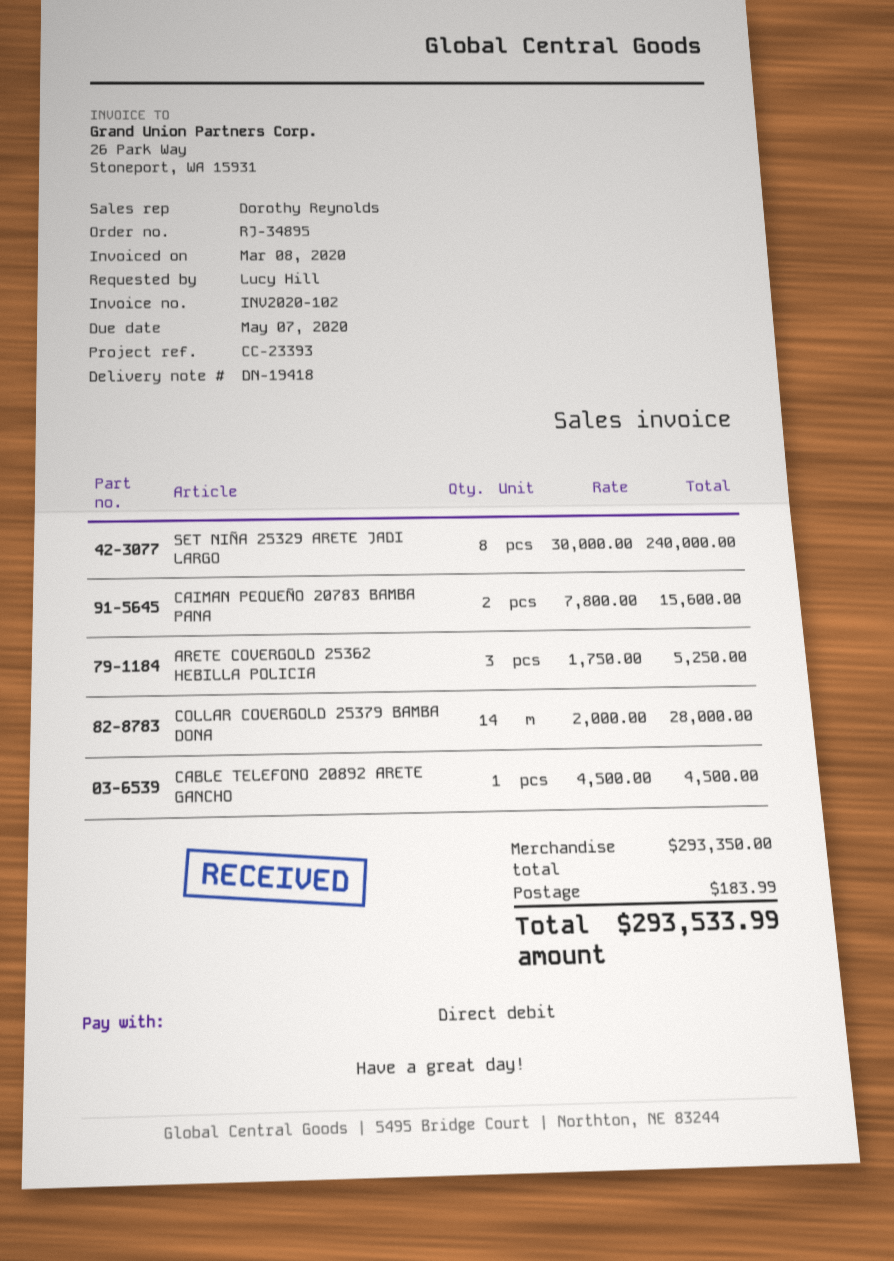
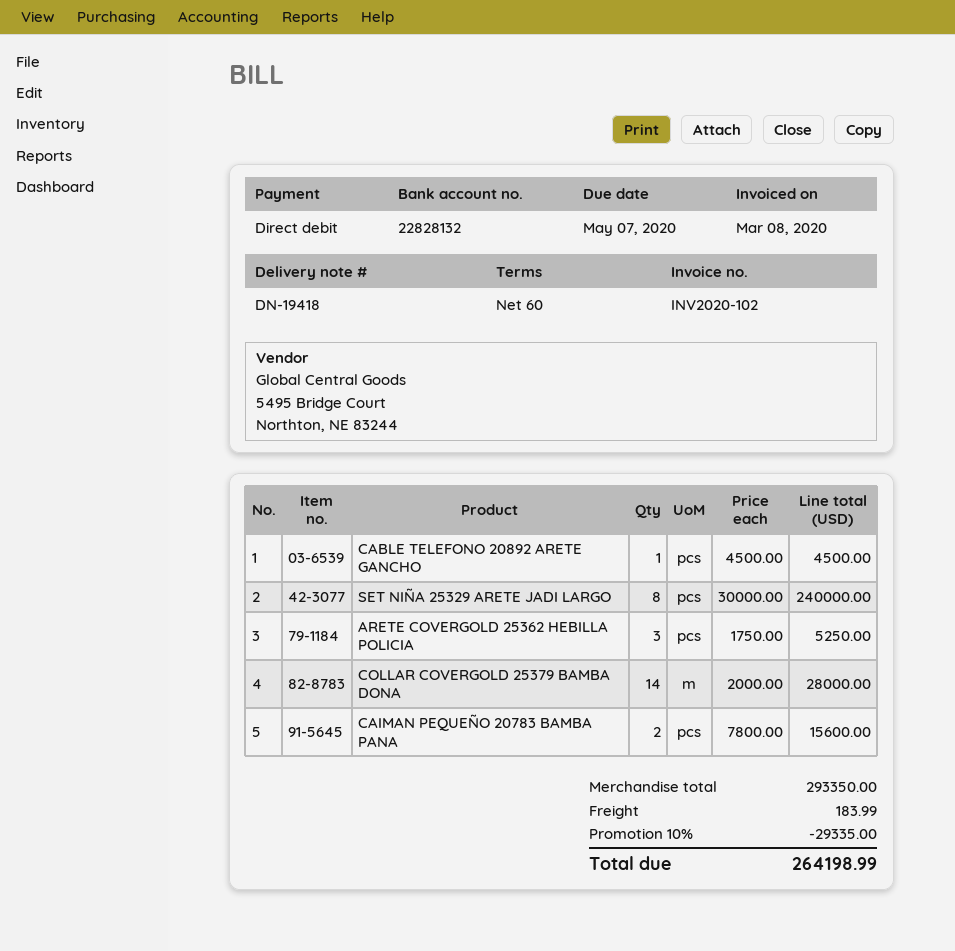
discount: none -> 10% = 29335.00
total: 293533.99 -> 264198.99

